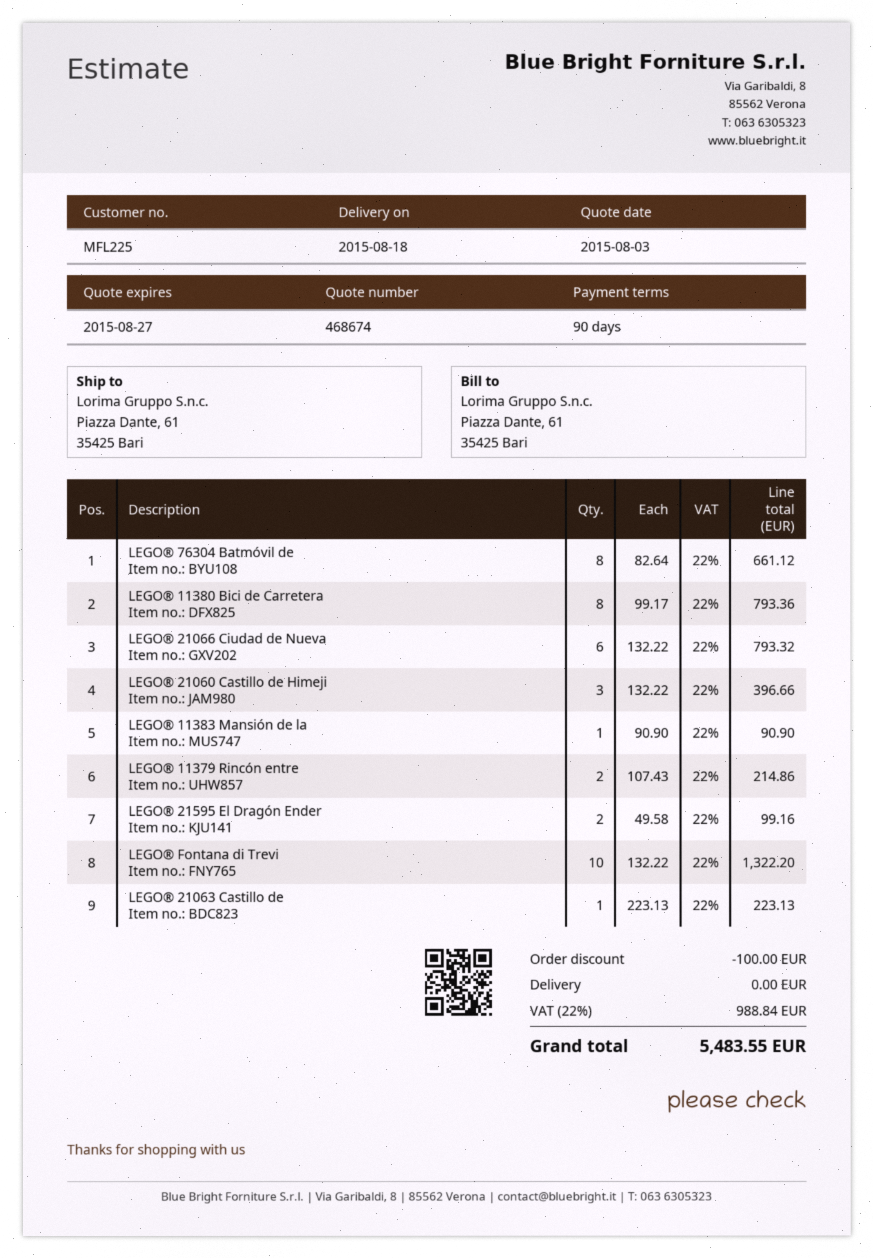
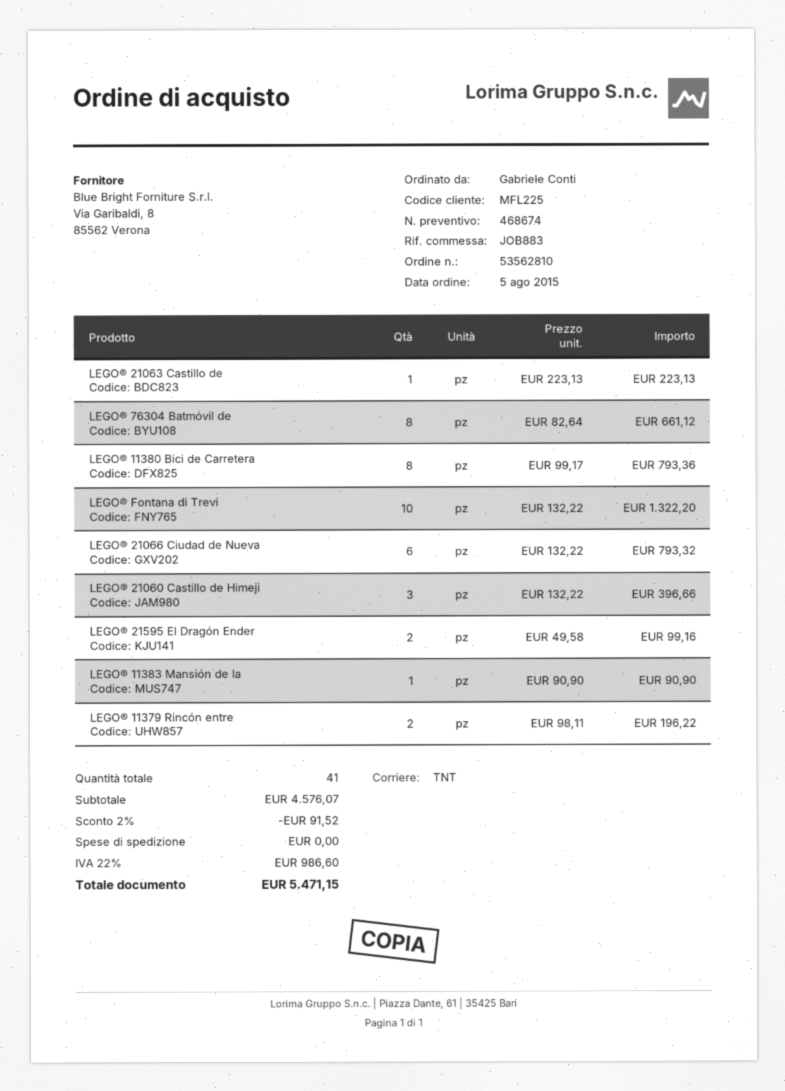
LEGO® 11379 Rincón entre: 2 x 107.43 = 214.86 -> 2 x 98.11 = 196.22
discount: 100.00 -> 91.52
tax: 22% = 988.84 -> 22% = 986.60
total: 5483.55 -> 5471.15

